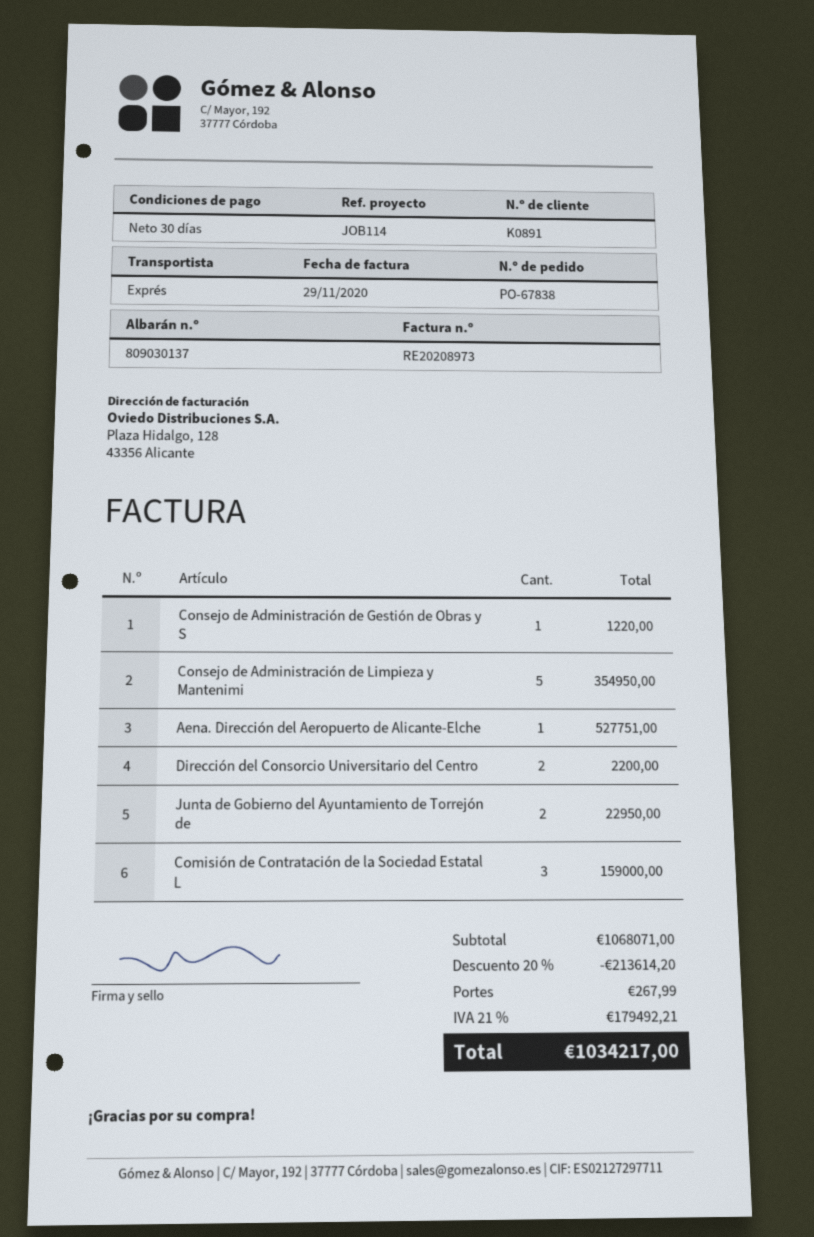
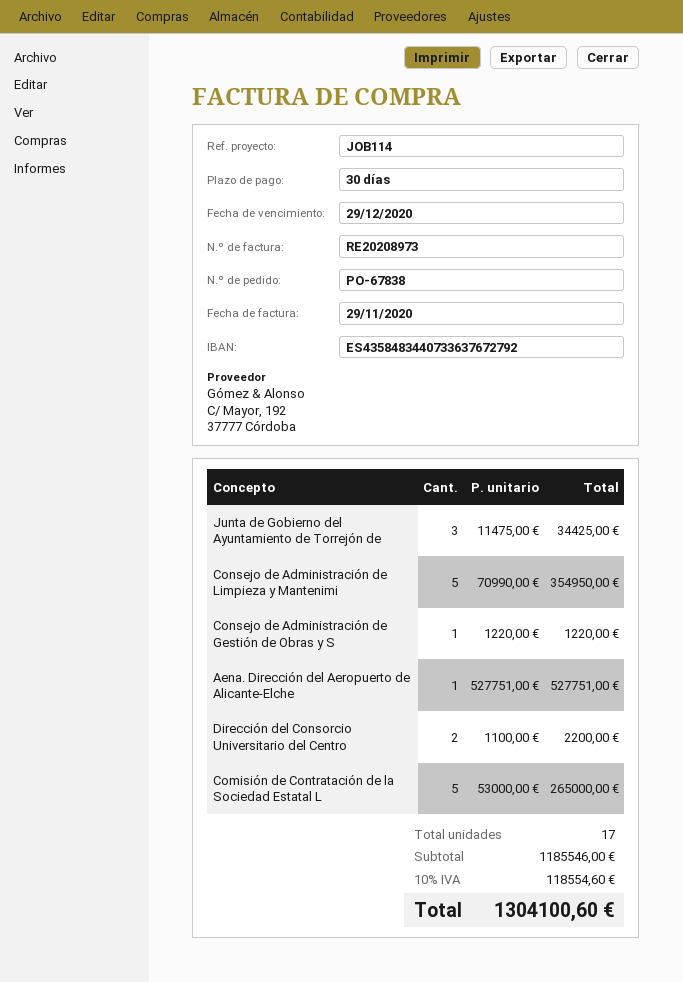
Junta de Gobierno del Ayuntamiento de Torrejón de: 2 for 22950.00 -> 3 for 34425.00
Comisión de Contratación de la Sociedad Estatal L: 3 for 159000.00 -> 5 for 265000.00
subtotal: 1068071.00 -> 1185546.00
discount: 20% = 213614.20 -> none
shipping: 267.99 -> none
tax: 21% = 179492.21 -> 10% = 118554.60
total: 1034217.00 -> 1304100.60

